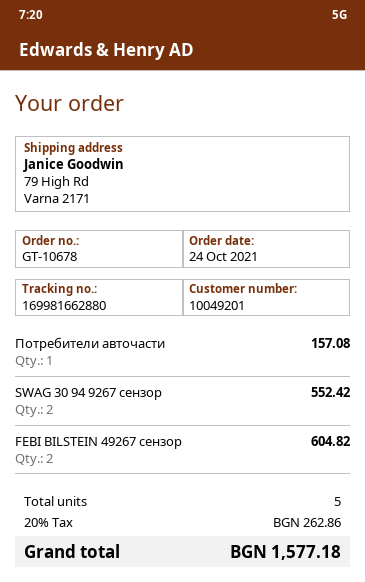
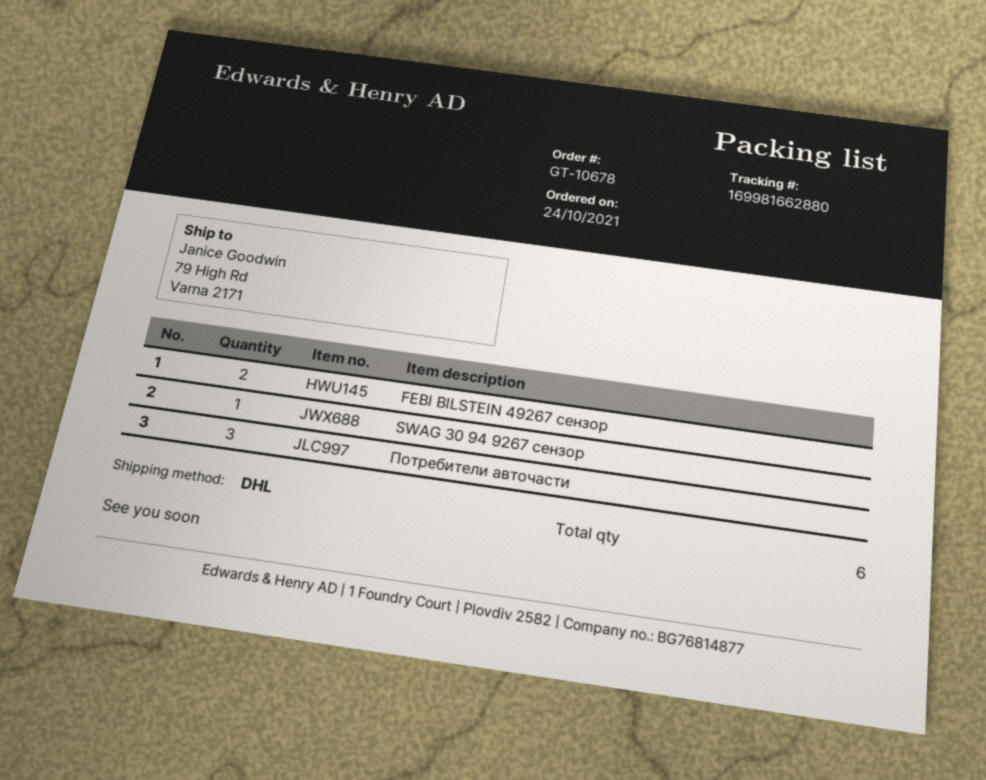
Потребители авточасти: 1 -> 3
SWAG 30 94 9267 сензор: 2 -> 1
total quantity: 5 -> 6

